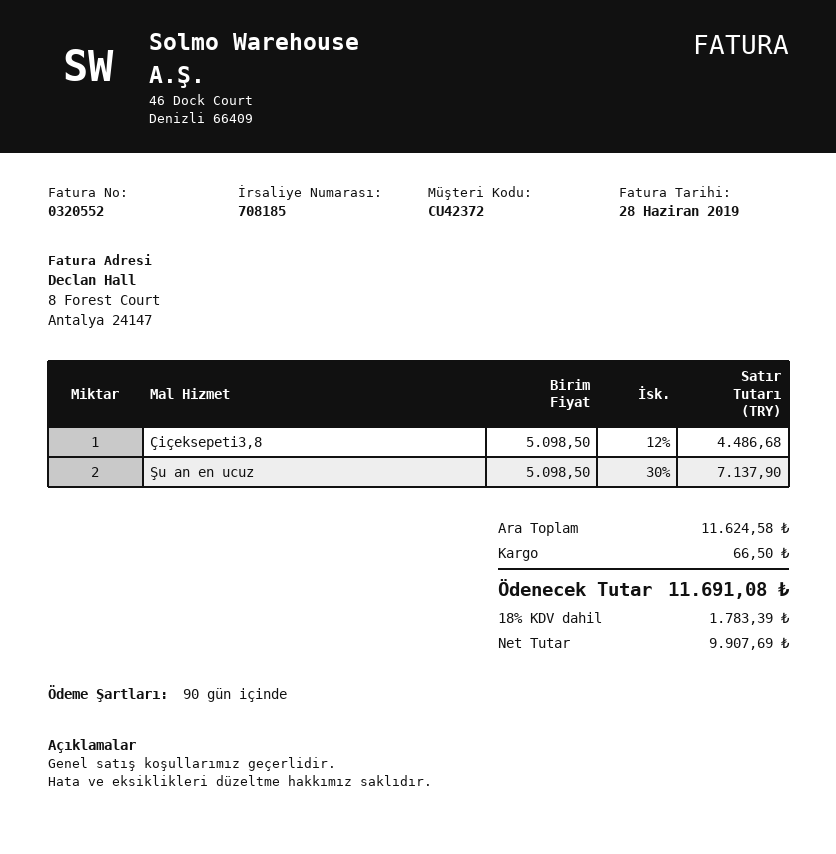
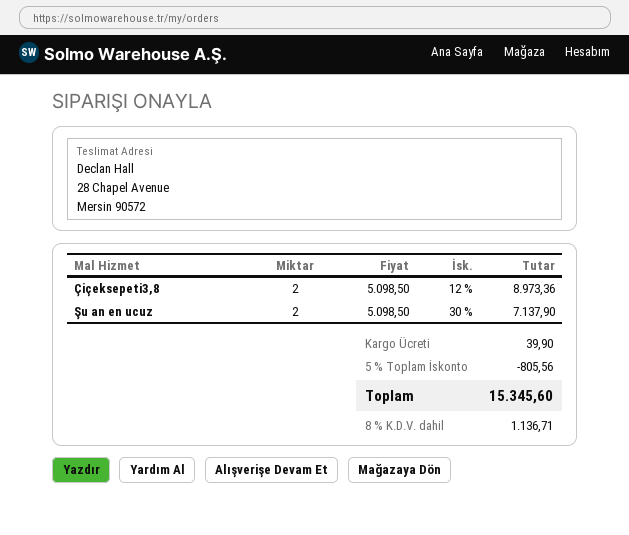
Çiçeksepeti3,8: 1 x 5098.50 - 12% = 4486.68 -> 2 x 5098.50 - 12% = 8973.36
discount: none -> 5% = 805.56
shipping: 66.50 -> 39.90
tax: 18% = 1783.39 -> 8% = 1136.71
total: 11691.08 -> 15345.60

